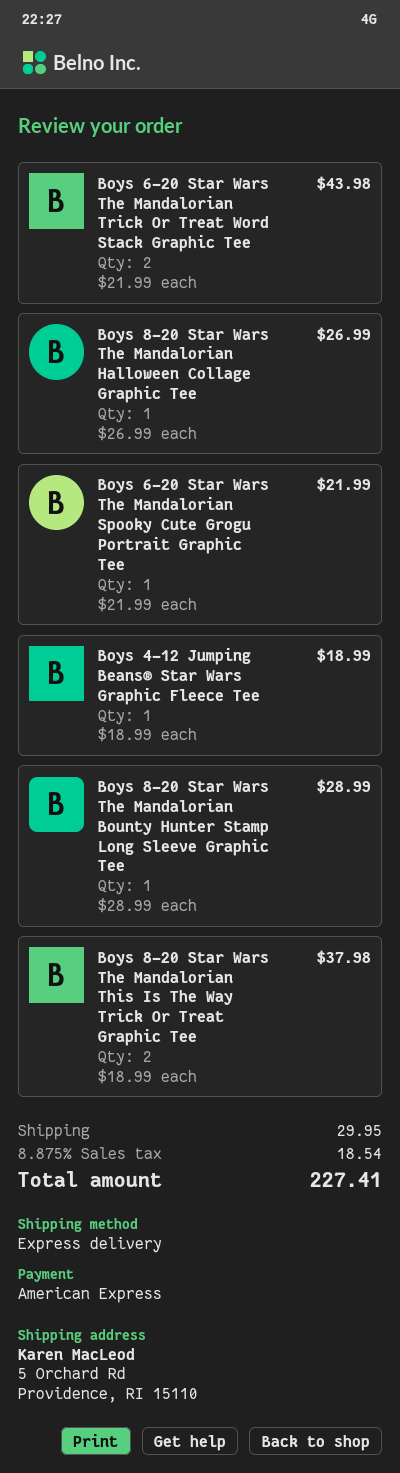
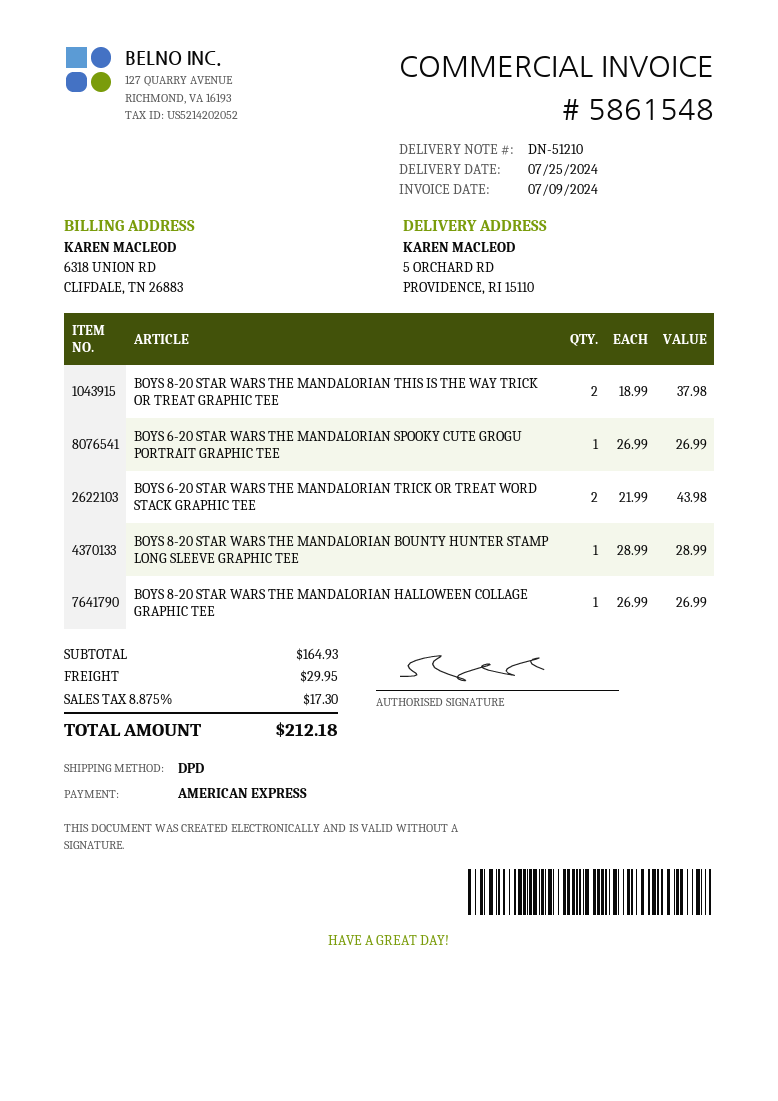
shipping method: express -> DPD
Boys 6-20 Star Wars The Mandalorian Spooky Cute Grogu Portrait Graphic Tee: 1 x 21.99 = 21.99 -> 1 x 26.99 = 26.99
Boys 4-12 Jumping Beans® Star Wars Graphic Fleece Tee: 1 x 18.99 = 18.99 -> none
tax: 8.875% = 18.54 -> 8.875% = 17.30
total: 227.41 -> 212.18

